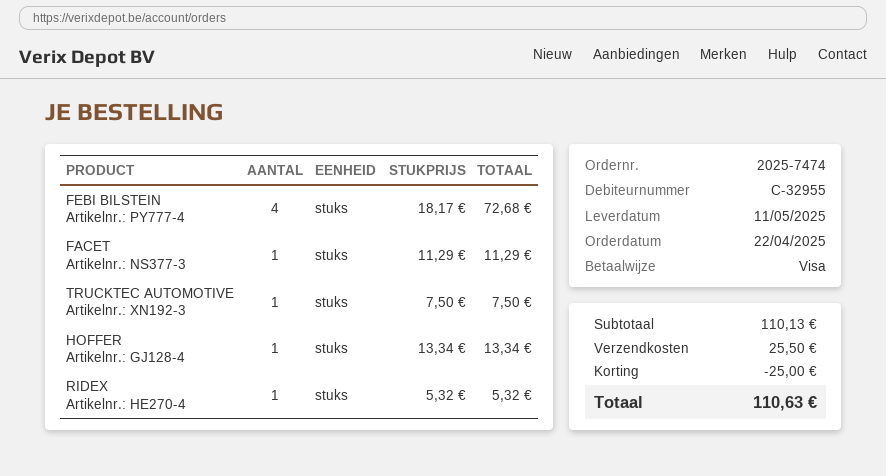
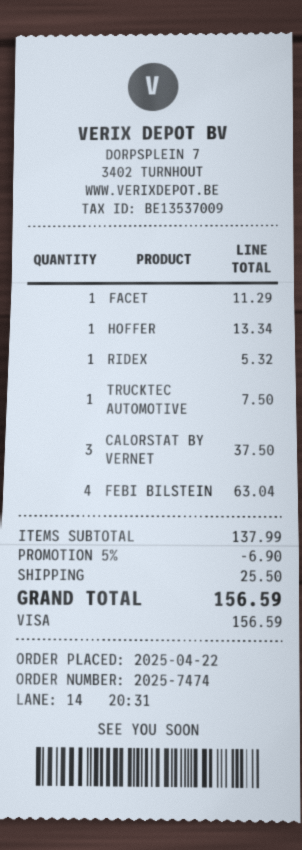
FEBI BILSTEIN: 4 for 72.68 -> 4 for 63.04
CALORSTAT BY VERNET: none -> 3 for 37.50
subtotal: 110.13 -> 137.99
discount: 25.00 -> 6.90
total: 110.63 -> 156.59

